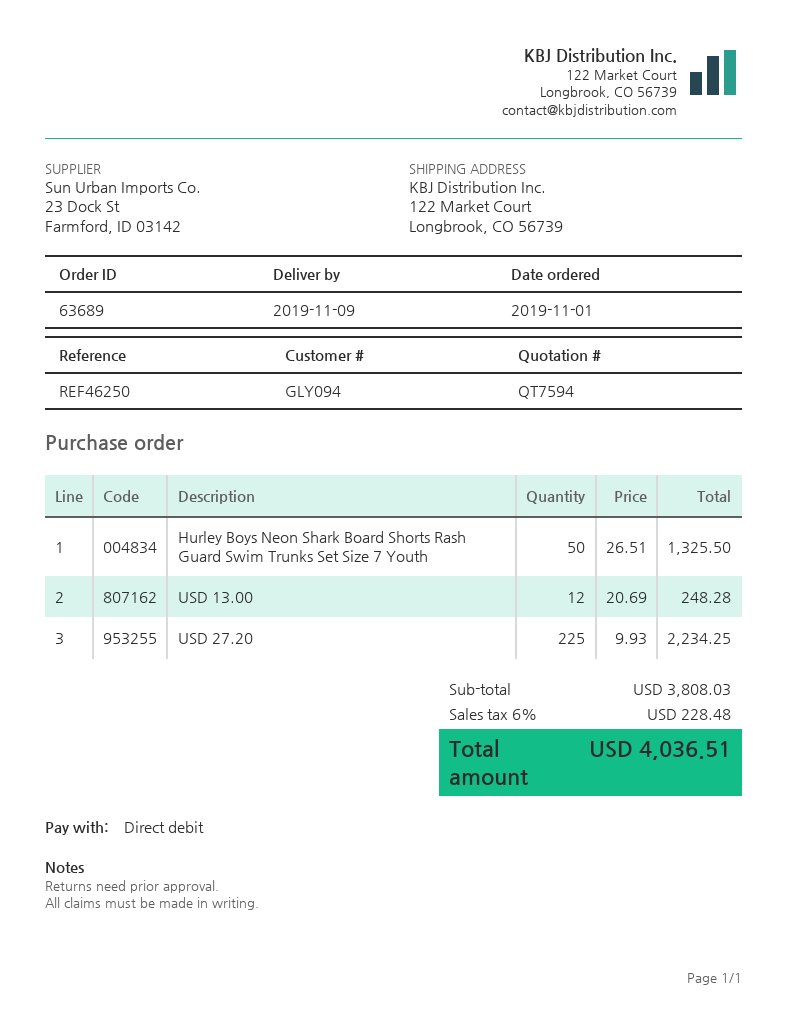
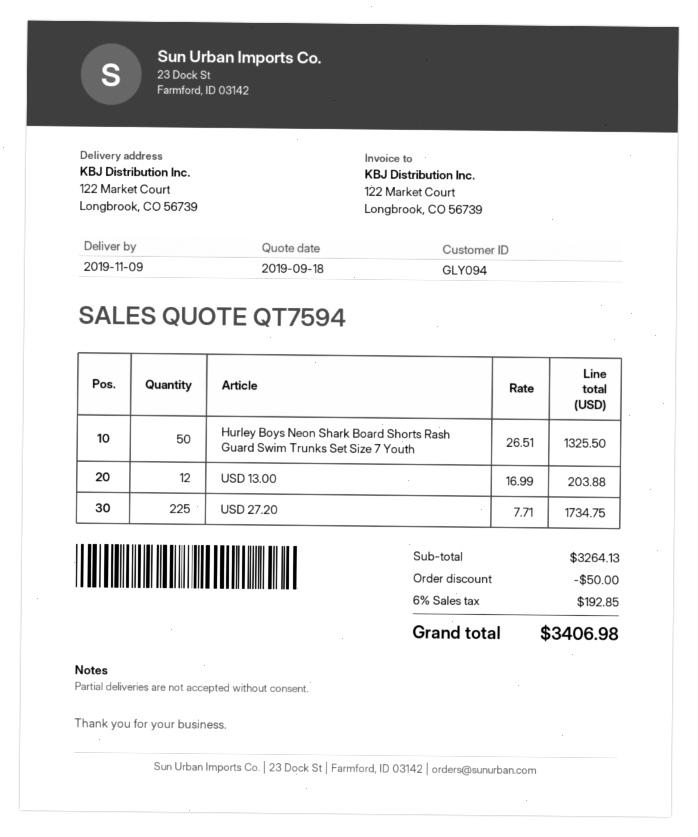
USD 13.00: 12 x 20.69 = 248.28 -> 12 x 16.99 = 203.88
USD 27.20: 225 x 9.93 = 2234.25 -> 225 x 7.71 = 1734.75
subtotal: 3808.03 -> 3264.13
discount: none -> 50.00
tax: 6% = 228.48 -> 6% = 192.85
total: 4036.51 -> 3406.98

